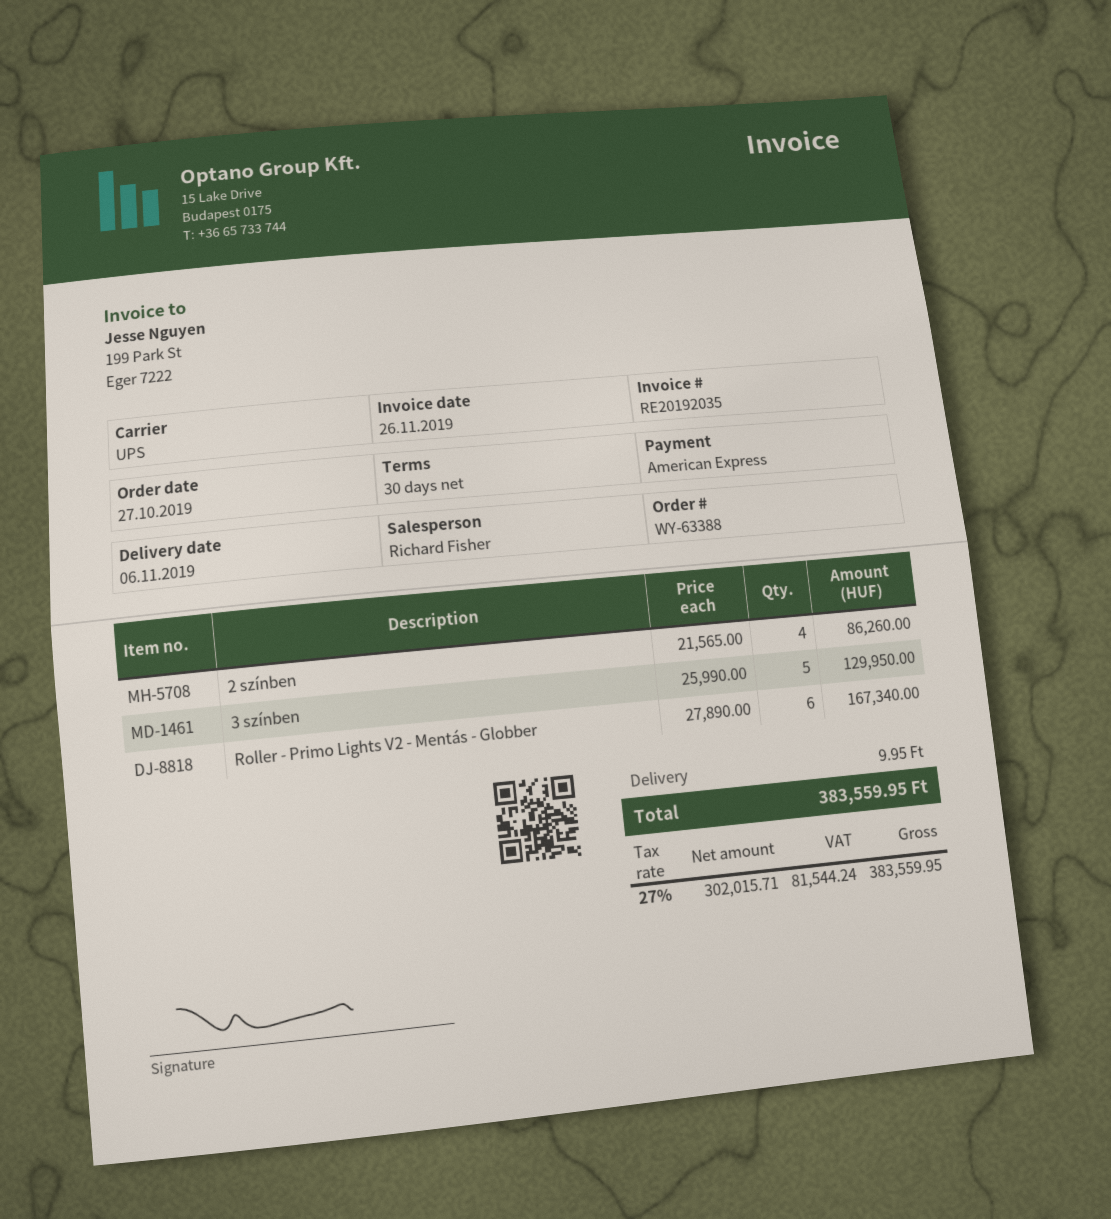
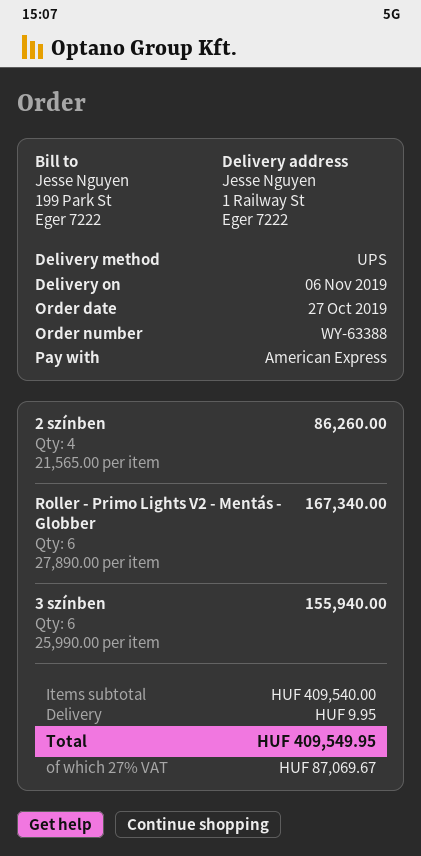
3 színben: 5 x 25990.00 = 129950.00 -> 6 x 25990.00 = 155940.00
tax: 27% = 81544.24 -> 27% = 87069.67
total: 383559.95 -> 409549.95

